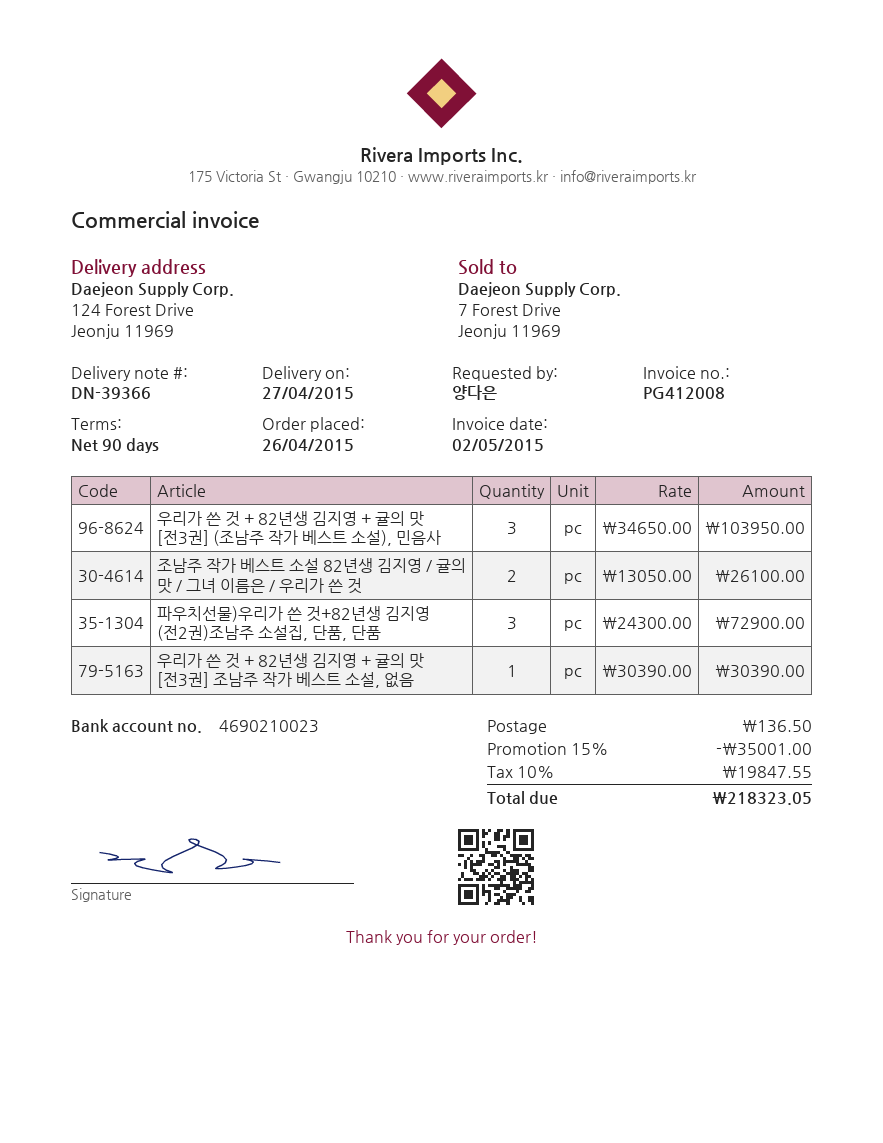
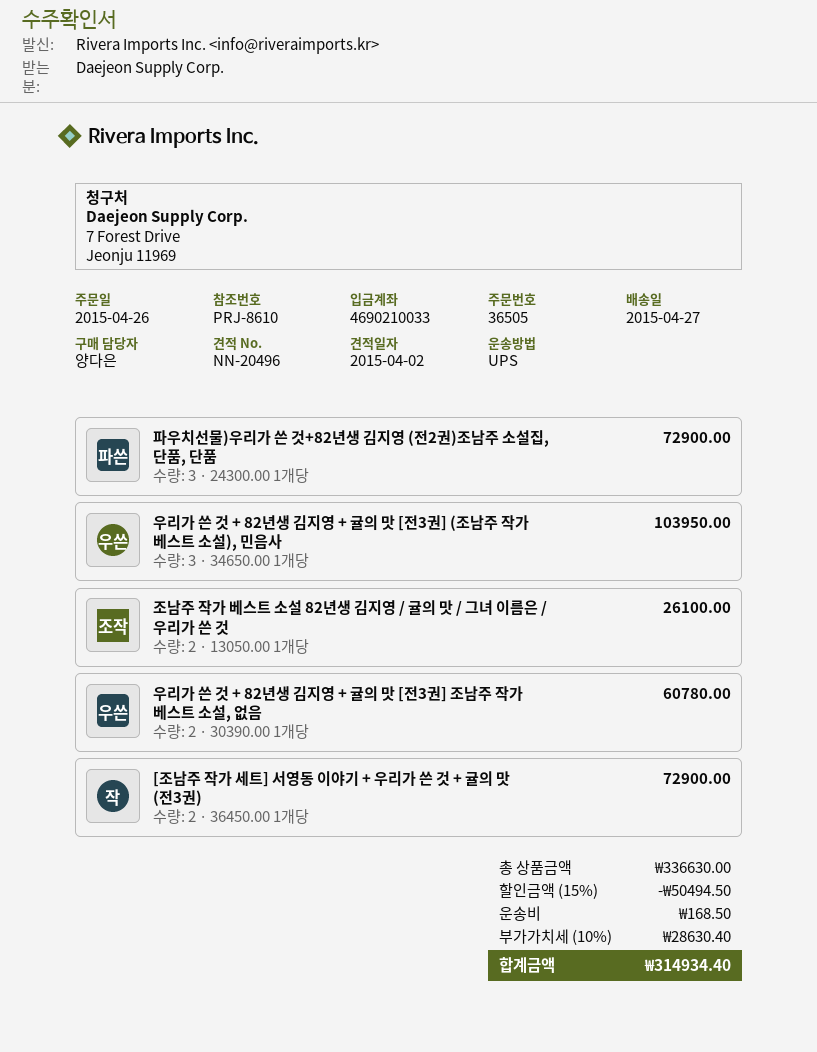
bank account: 4690210023 -> 4690210033
우리가 쓴 것 + 82년생 김지영 + 귤의 맛 [전3권] 조남주 작가 베스트 소설, 없음: 1 x 30390.00 = 30390.00 -> 2 x 30390.00 = 60780.00
[조남주 작가 세트] 서영동 이야기 + 우리가 쓴 것 + 귤의 맛 (전3권): none -> 2 x 36450.00 = 72900.00
discount: 15% = 35001.00 -> 15% = 50494.50
shipping: 136.50 -> 168.50
tax: 10% = 19847.55 -> 10% = 28630.40
total: 218323.05 -> 314934.40

